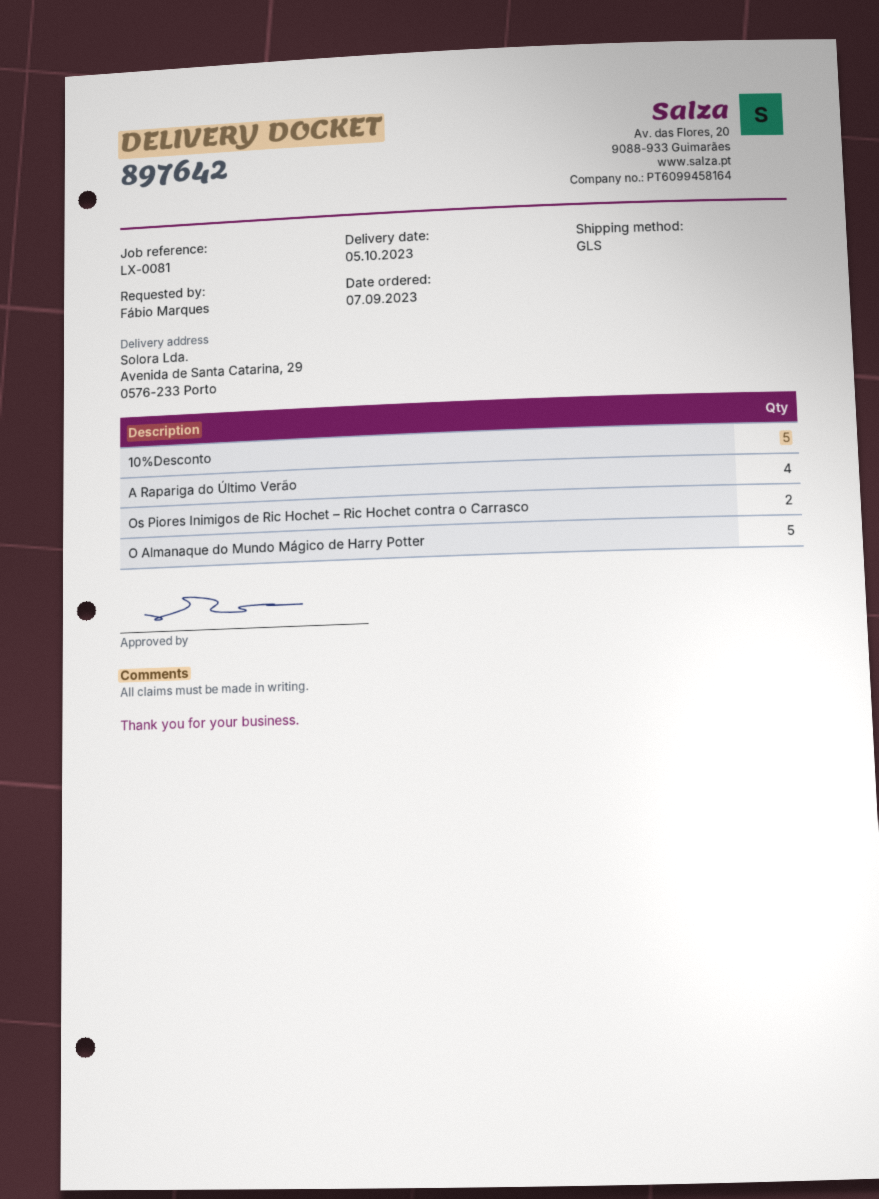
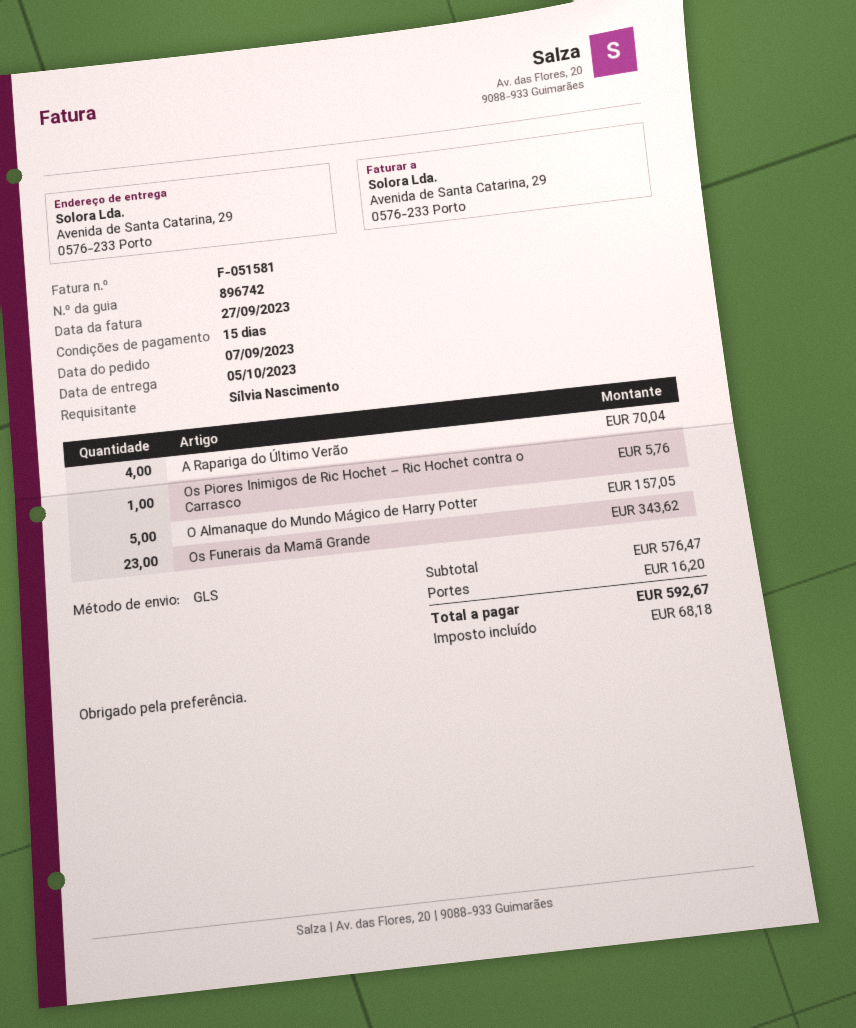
delivery note number: 897642 -> 896742
ordered by: Fábio Marques -> Sílvia Nascimento
10%Desconto: 5 -> none
Os Piores Inimigos de Ric Hochet – Ric Hochet contra o Carrasco: 2 -> 1
Os Funerais da Mamã Grande: none -> 23

